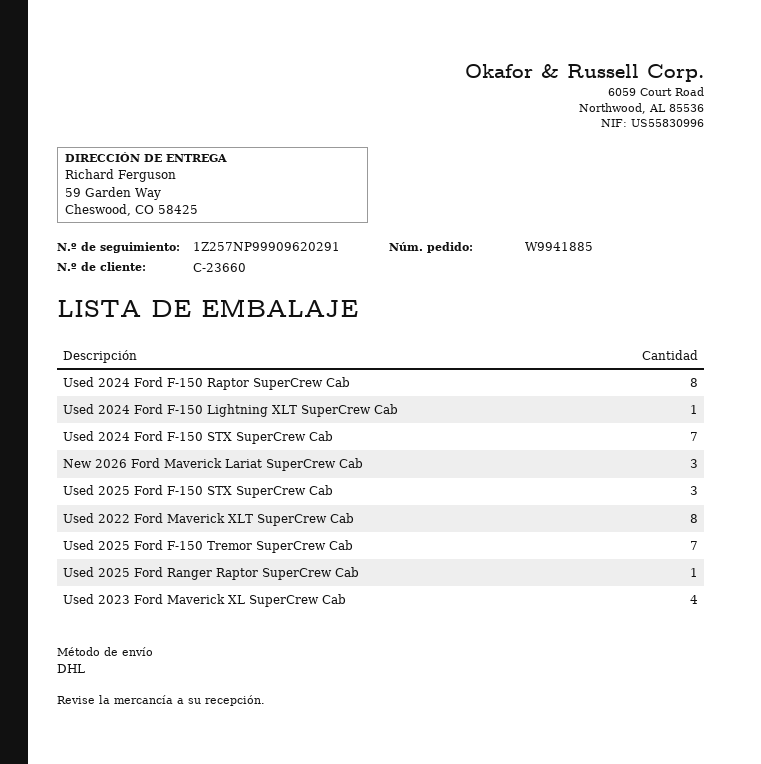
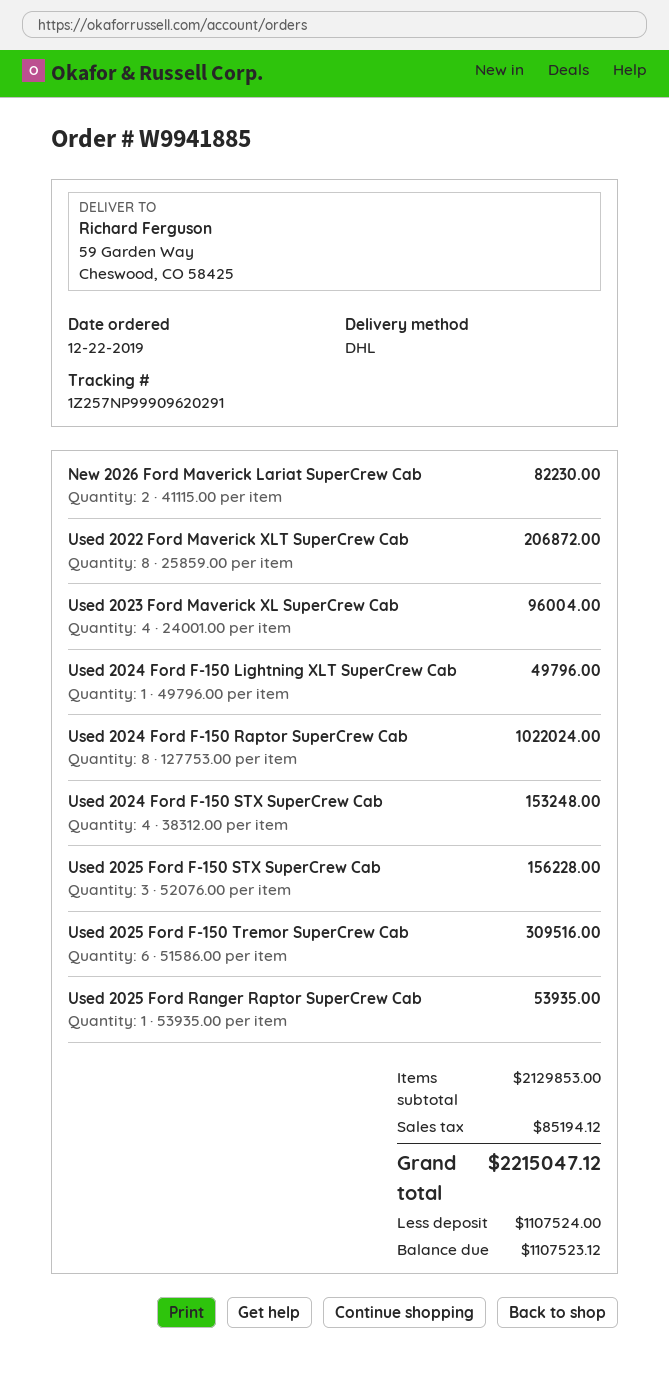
Used 2024 Ford F-150 STX SuperCrew Cab: 7 -> 4
New 2026 Ford Maverick Lariat SuperCrew Cab: 3 -> 2
Used 2025 Ford F-150 Tremor SuperCrew Cab: 7 -> 6

